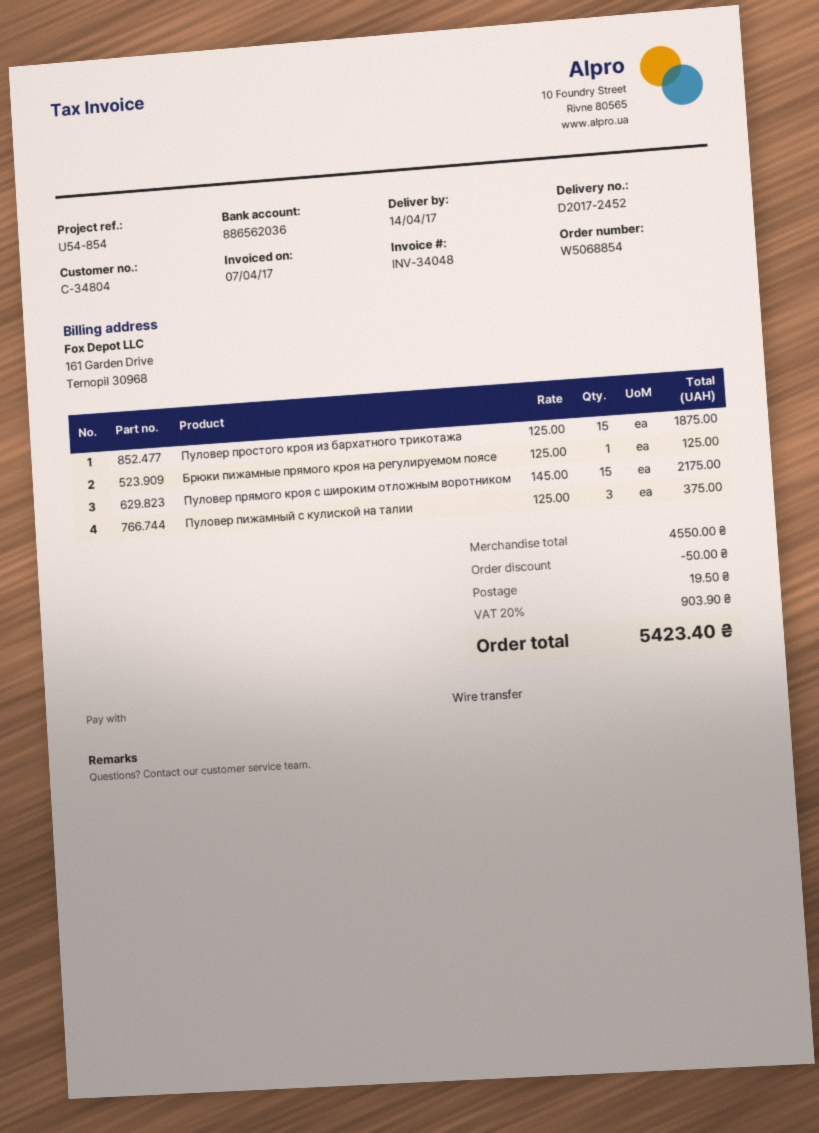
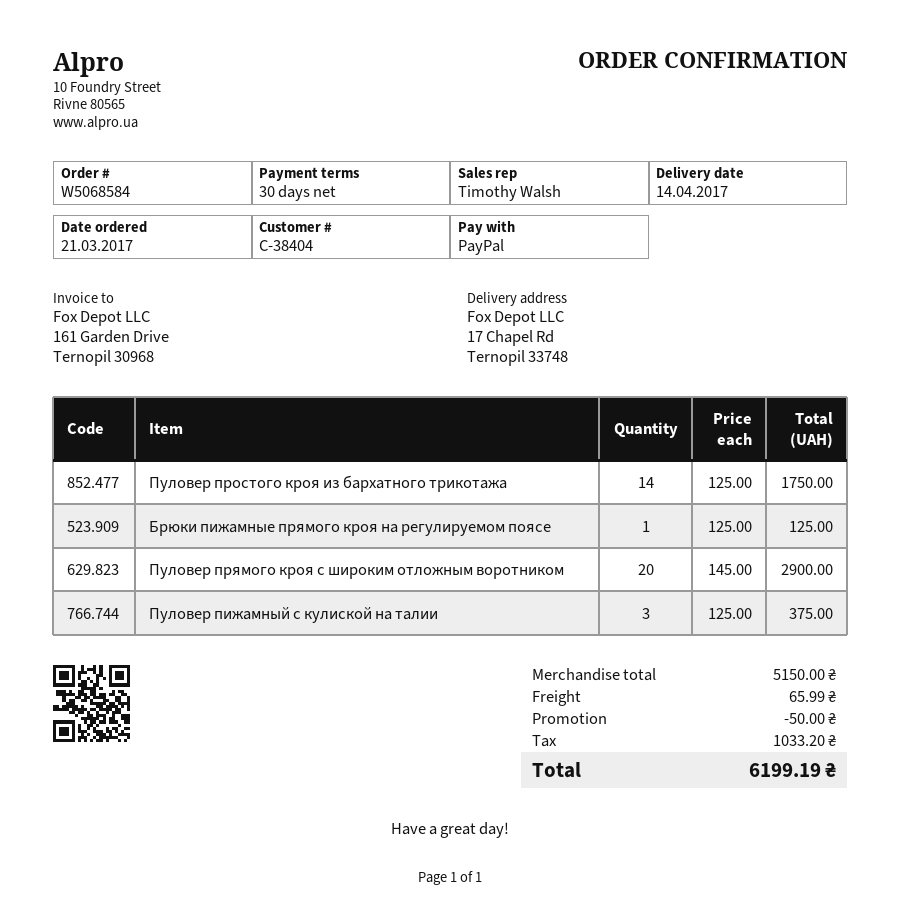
order number: W5068854 -> W5068584
customer number: C-34804 -> C-38404
payment method: bank transfer -> PayPal
Пуловер простого кроя из бархатного трикотажа: 15 x 125.00 = 1875.00 -> 14 x 125.00 = 1750.00
Пуловер прямого кроя с широким отложным воротником: 15 x 145.00 = 2175.00 -> 20 x 145.00 = 2900.00
subtotal: 4550.00 -> 5150.00
shipping: 19.50 -> 65.99
tax: 903.90 -> 1033.20
total: 5423.40 -> 6199.19

